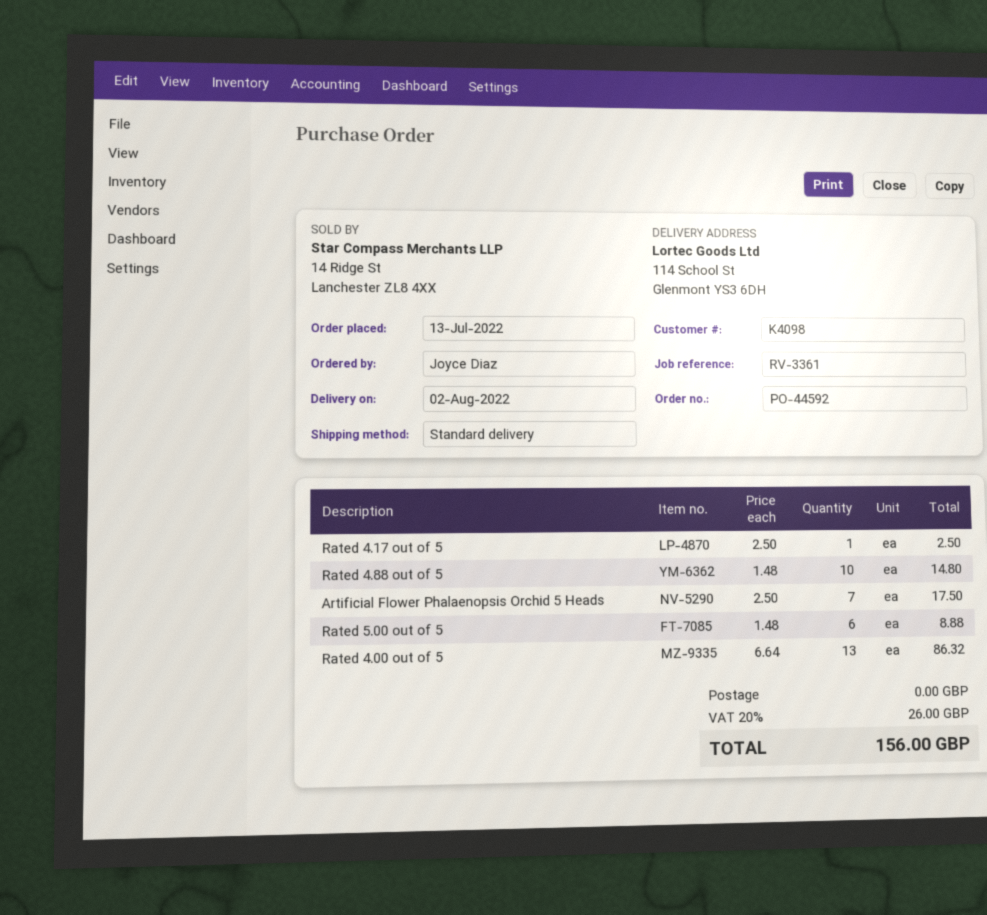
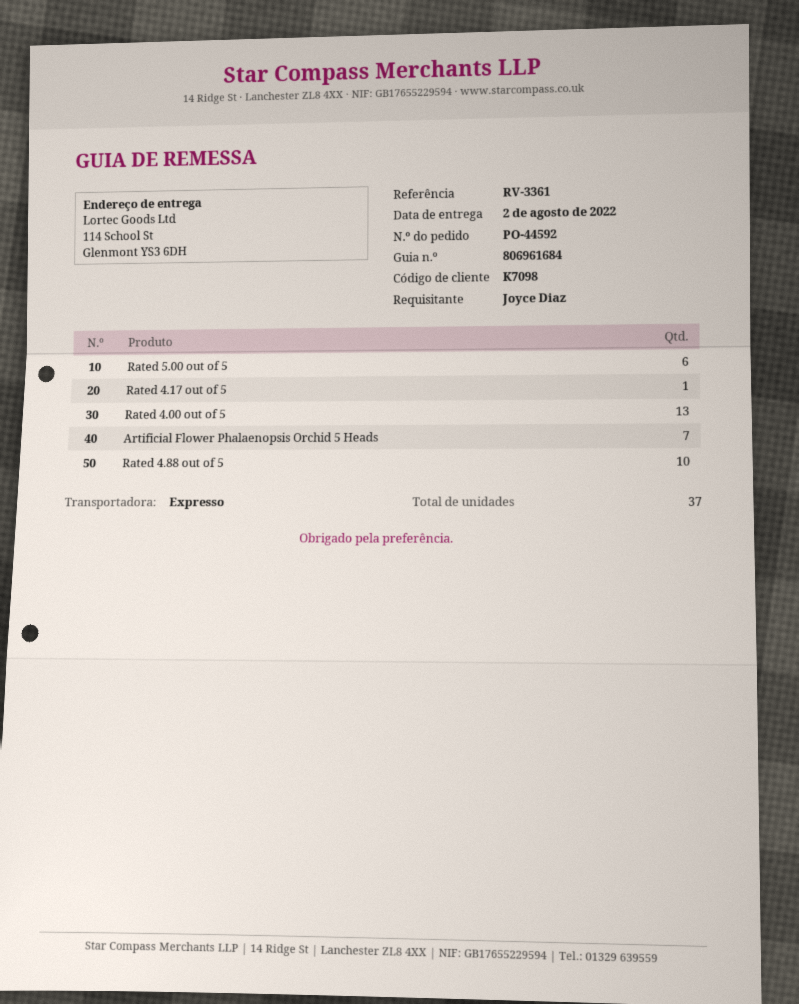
customer number: K4098 -> K7098
shipping method: standard -> express

